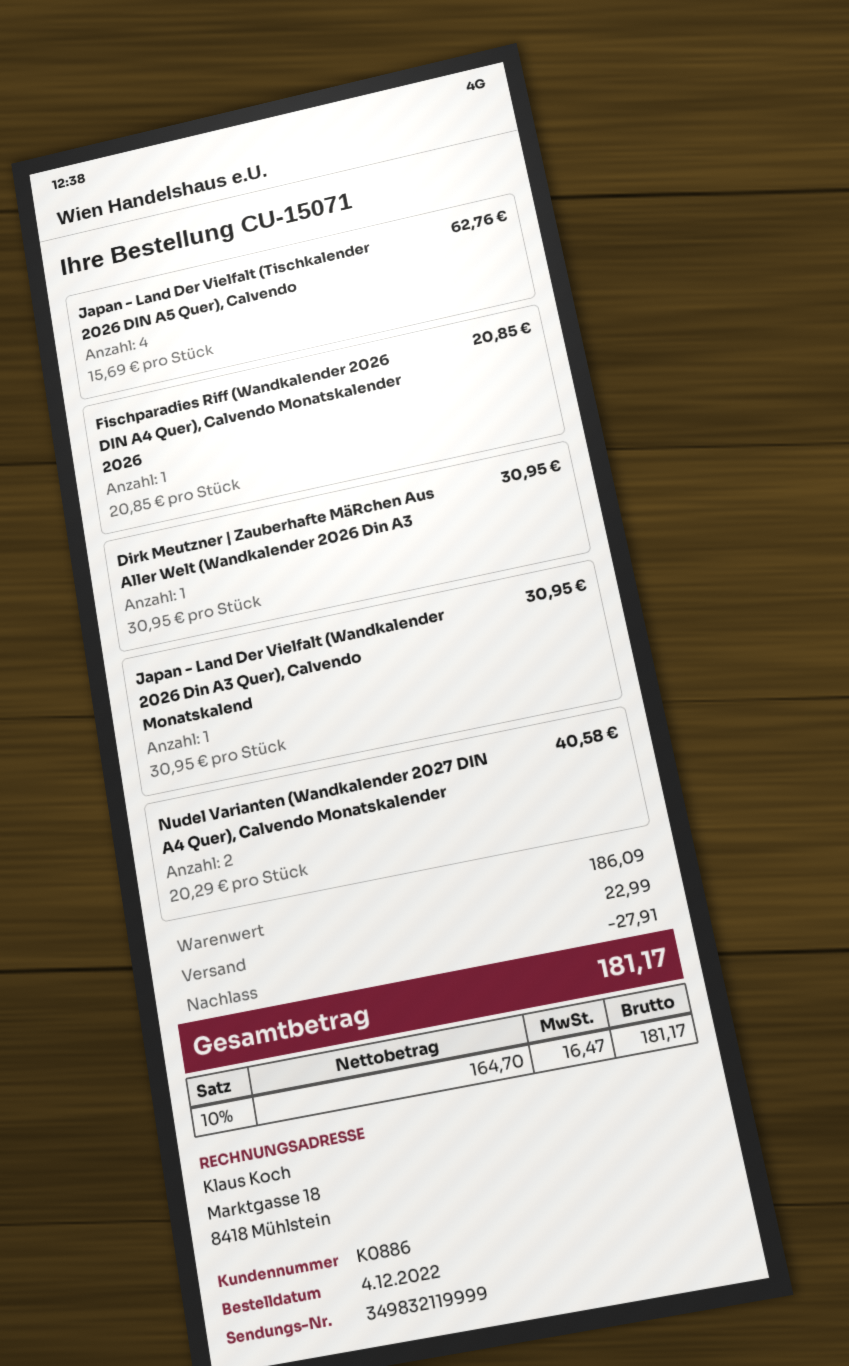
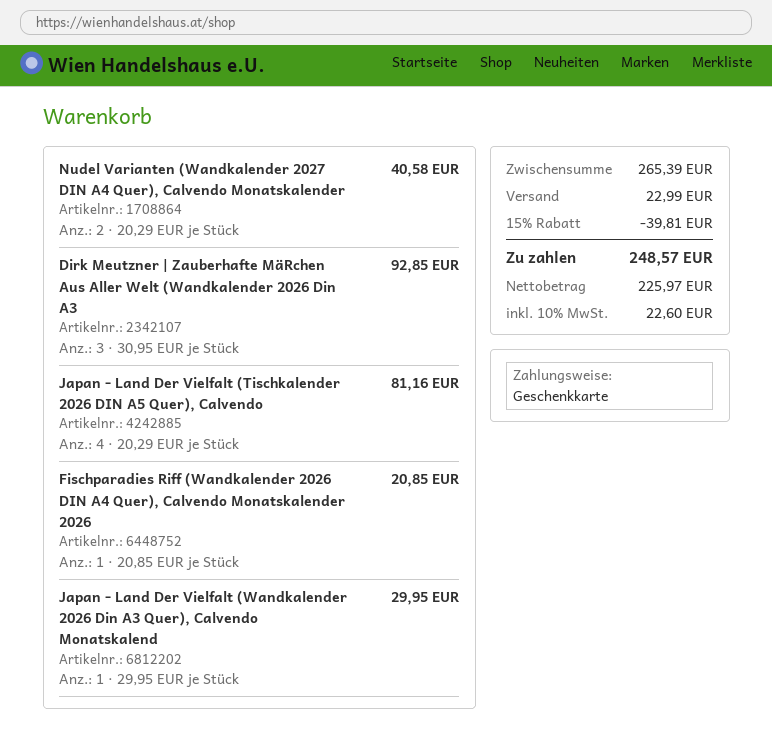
Japan - Land Der Vielfalt (Tischkalender 2026 DIN A5 Quer), Calvendo: 4 x 15.69 = 62.76 -> 4 x 20.29 = 81.16
Dirk Meutzner | Zauberhafte MäRchen Aus Aller Welt (Wandkalender 2026 Din A3: 1 x 30.95 = 30.95 -> 3 x 30.95 = 92.85
Japan - Land Der Vielfalt (Wandkalender 2026 Din A3 Quer), Calvendo Monatskalend: 1 x 30.95 = 30.95 -> 1 x 29.95 = 29.95
subtotal: 186.09 -> 265.39
discount: 27.91 -> 39.81
net: 164.70 -> 225.97
tax: 10% = 16.47 -> 10% = 22.60
total: 181.17 -> 248.57

